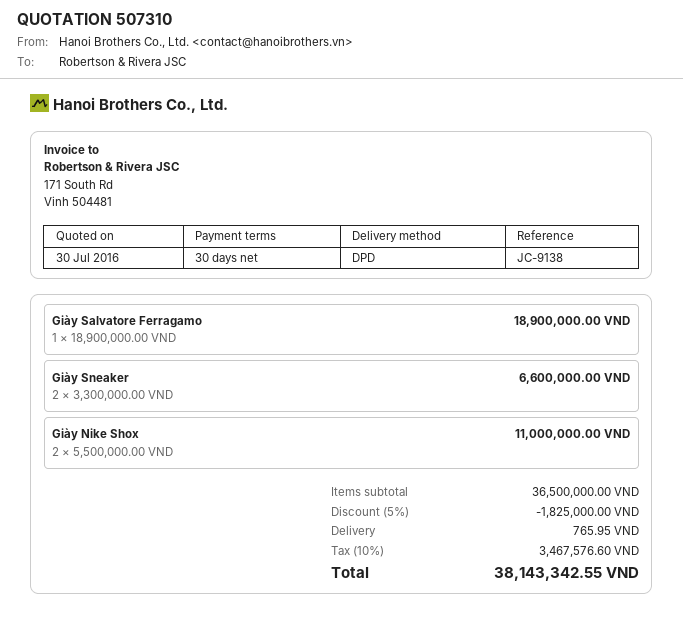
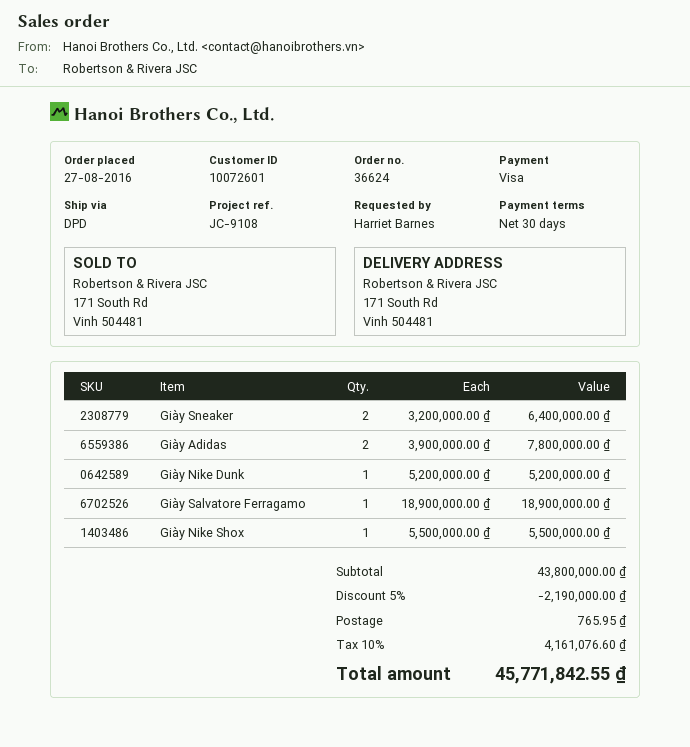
reference: JC-9138 -> JC-9108
Giày Sneaker: 2 x 3300000.00 = 6600000.00 -> 2 x 3200000.00 = 6400000.00
Giày Nike Shox: 2 x 5500000.00 = 11000000.00 -> 1 x 5500000.00 = 5500000.00
Giày Adidas: none -> 2 x 3900000.00 = 7800000.00
Giày Nike Dunk: none -> 1 x 5200000.00 = 5200000.00
subtotal: 36500000.00 -> 43800000.00
discount: 5% = 1825000.00 -> 5% = 2190000.00
tax: 10% = 3467576.60 -> 10% = 4161076.60
total: 38143342.55 -> 45771842.55

